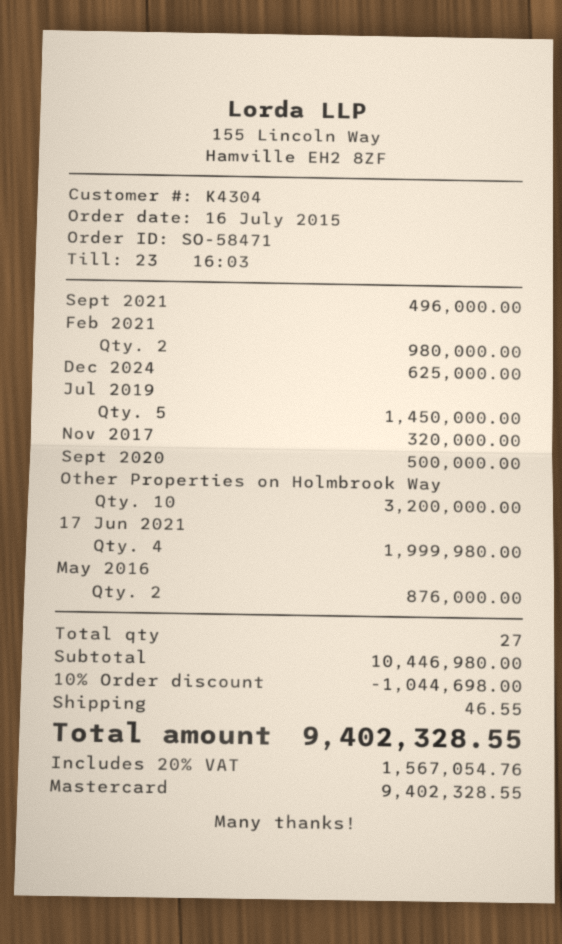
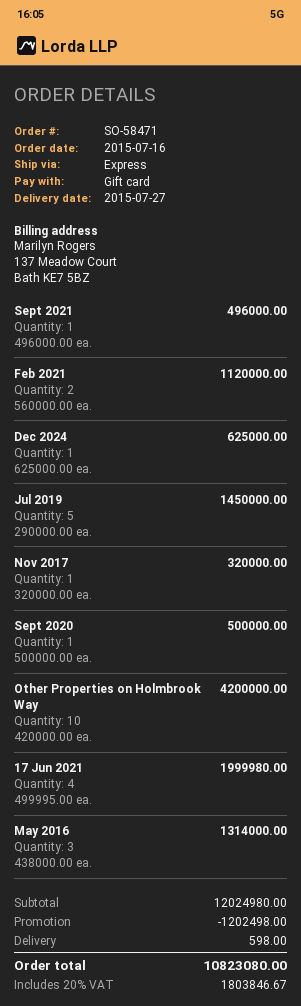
payment method: Mastercard -> gift card
Feb 2021: 2 for 980000.00 -> 2 for 1120000.00
Other Properties on Holmbrook Way: 10 for 3200000.00 -> 10 for 4200000.00
May 2016: 2 for 876000.00 -> 3 for 1314000.00
subtotal: 10446980.00 -> 12024980.00
discount: 1044698.00 -> 1202498.00
shipping: 46.55 -> 598.00
tax: 20% = 1567054.76 -> 20% = 1803846.67
total: 9402328.55 -> 10823080.00

